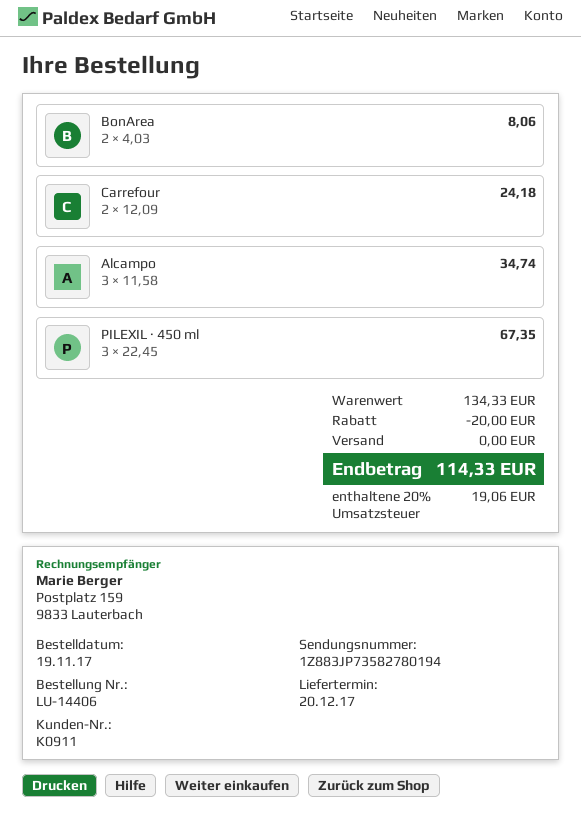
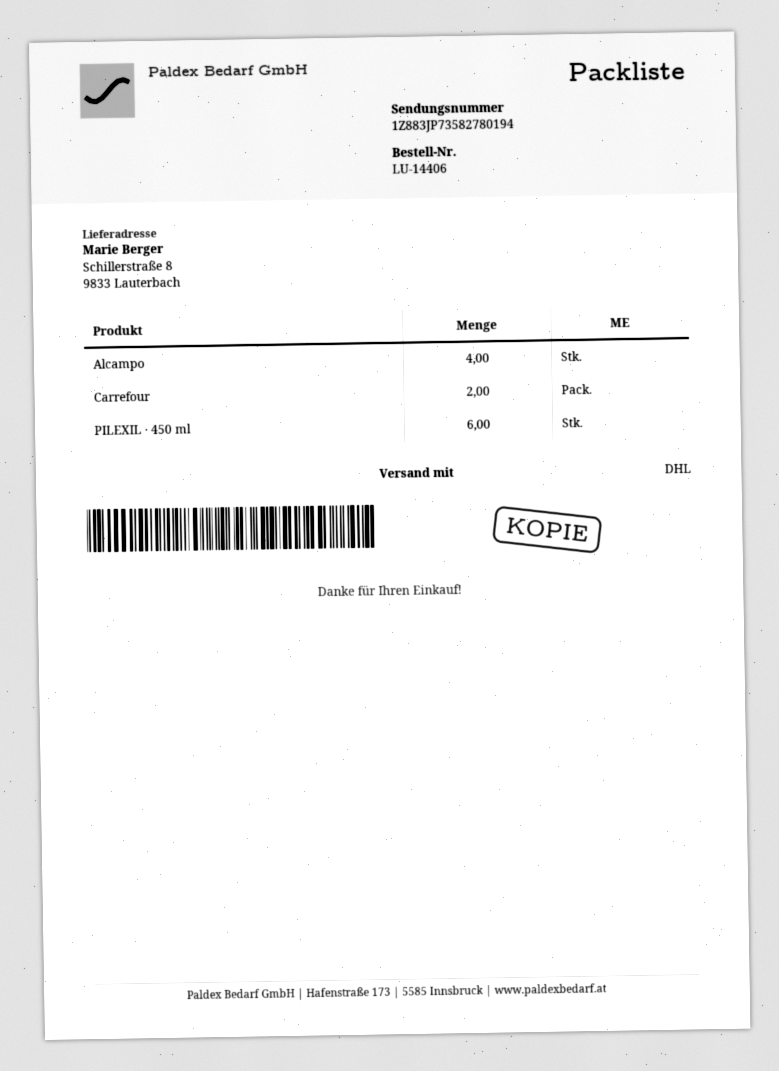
BonArea: 2 -> none
Alcampo: 3 -> 4
PILEXIL · 450 ml: 3 -> 6

